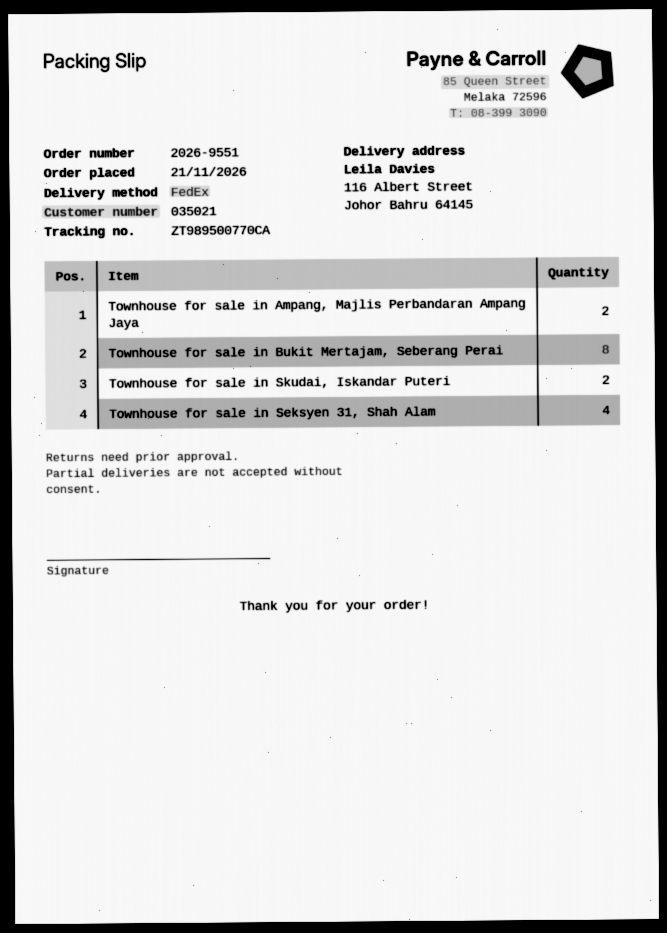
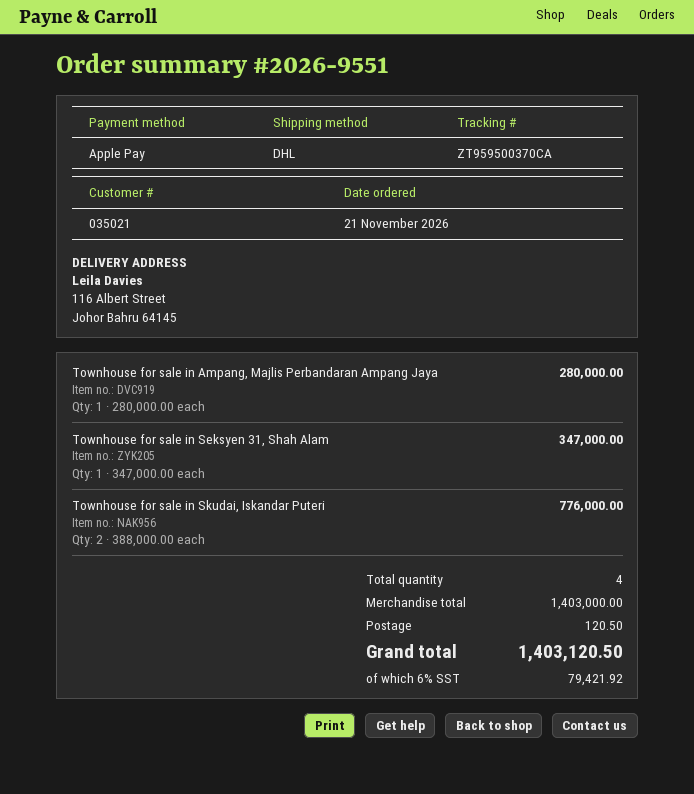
shipping method: FedEx -> DHL
tracking number: ZT989500770CA -> ZT959500370CA
Townhouse for sale in Ampang, Majlis Perbandaran Ampang Jaya: 2 -> 1
Townhouse for sale in Bukit Mertajam, Seberang Perai: 8 -> none
Townhouse for sale in Seksyen 31, Shah Alam: 4 -> 1

